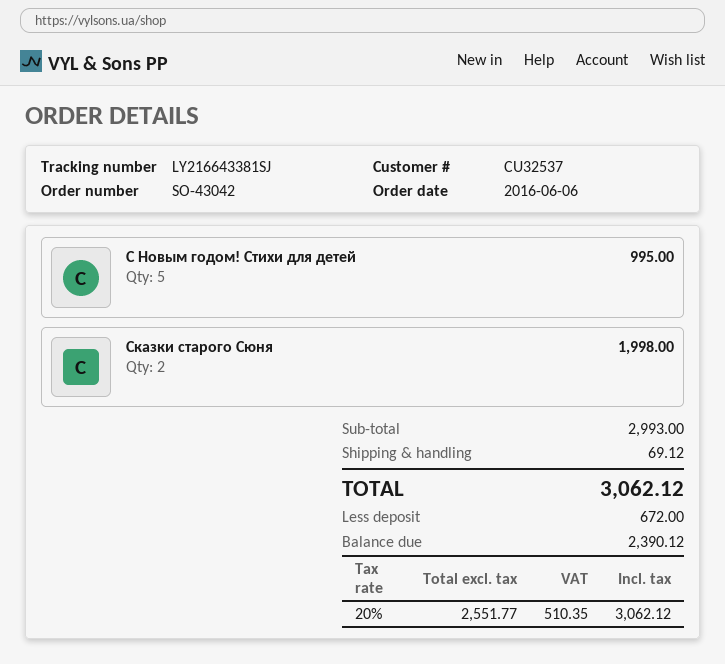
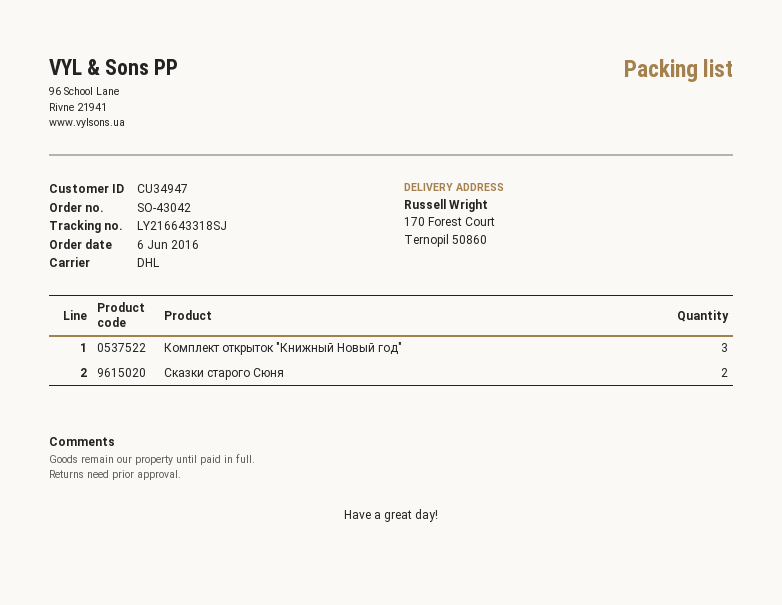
customer number: CU32537 -> CU34947
tracking number: LY216643381SJ -> LY216643318SJ
С Новым годом! Стихи для детей: 5 -> none
Комплект открыток "Книжный Новый год": none -> 3

